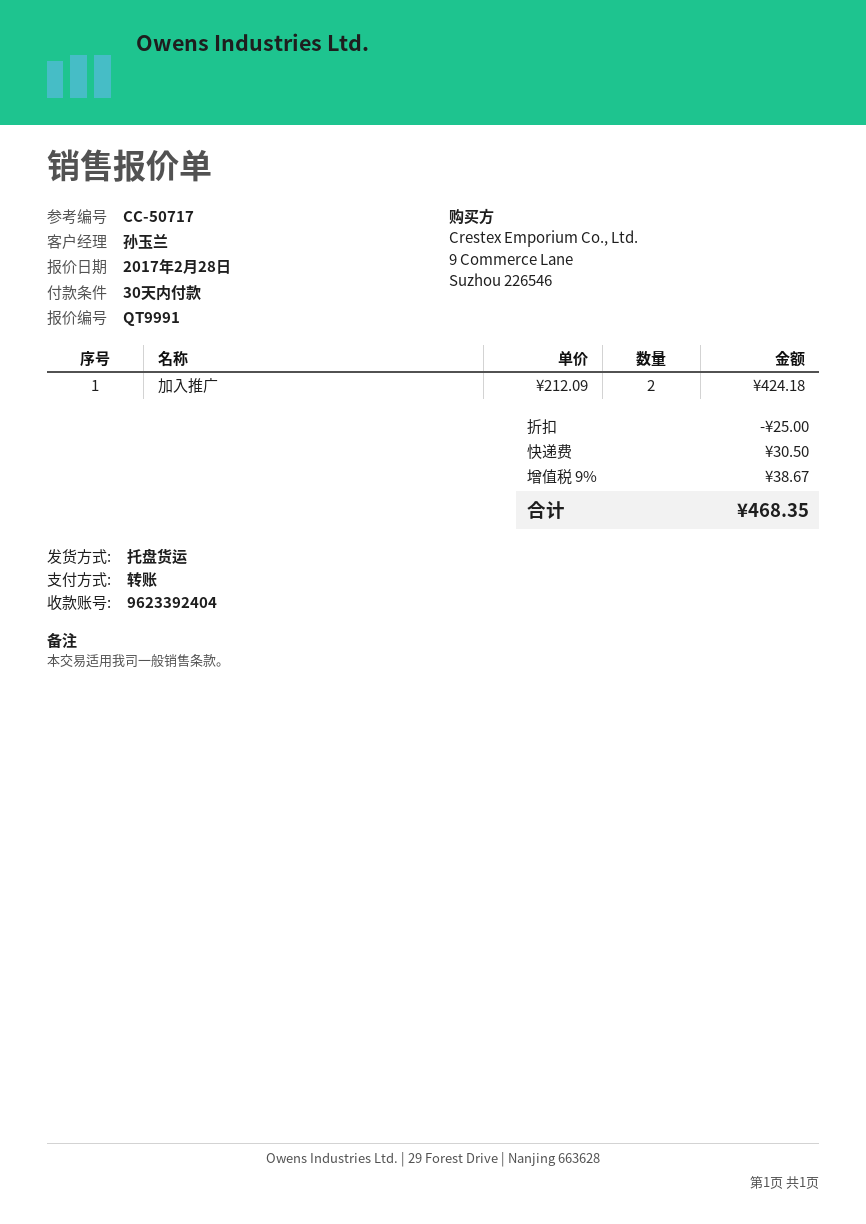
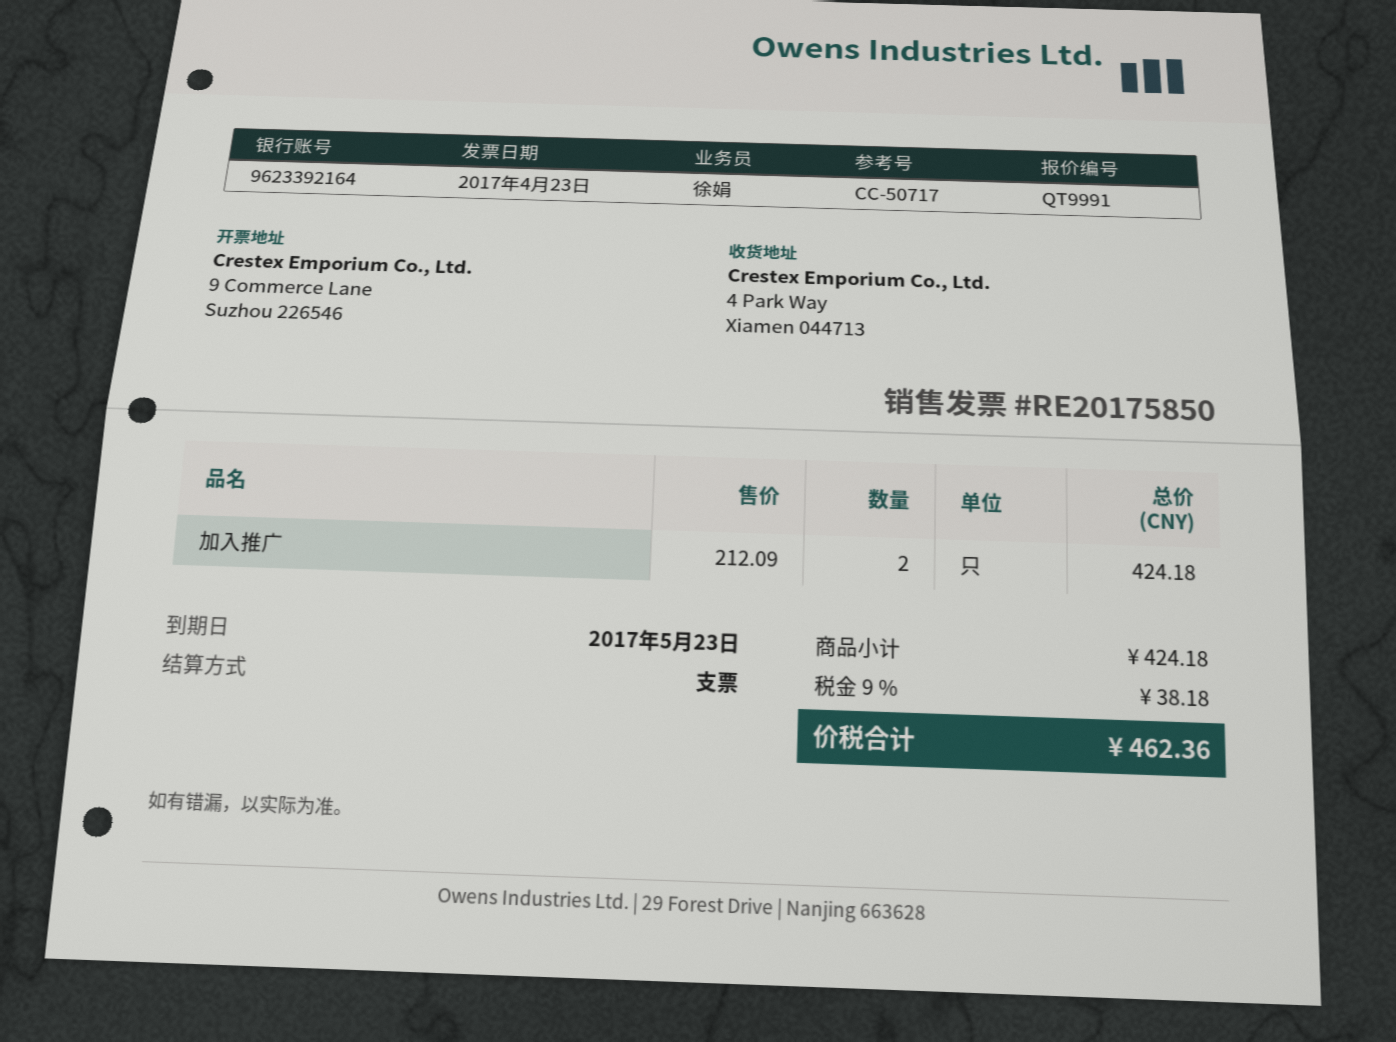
sales rep: 孙玉兰 -> 徐娟
payment method: bank transfer -> cheque
bank account: 9623392404 -> 9623392164
discount: 25.00 -> none
shipping: 30.50 -> none
tax: 9% = 38.67 -> 9% = 38.18
total: 468.35 -> 462.36

